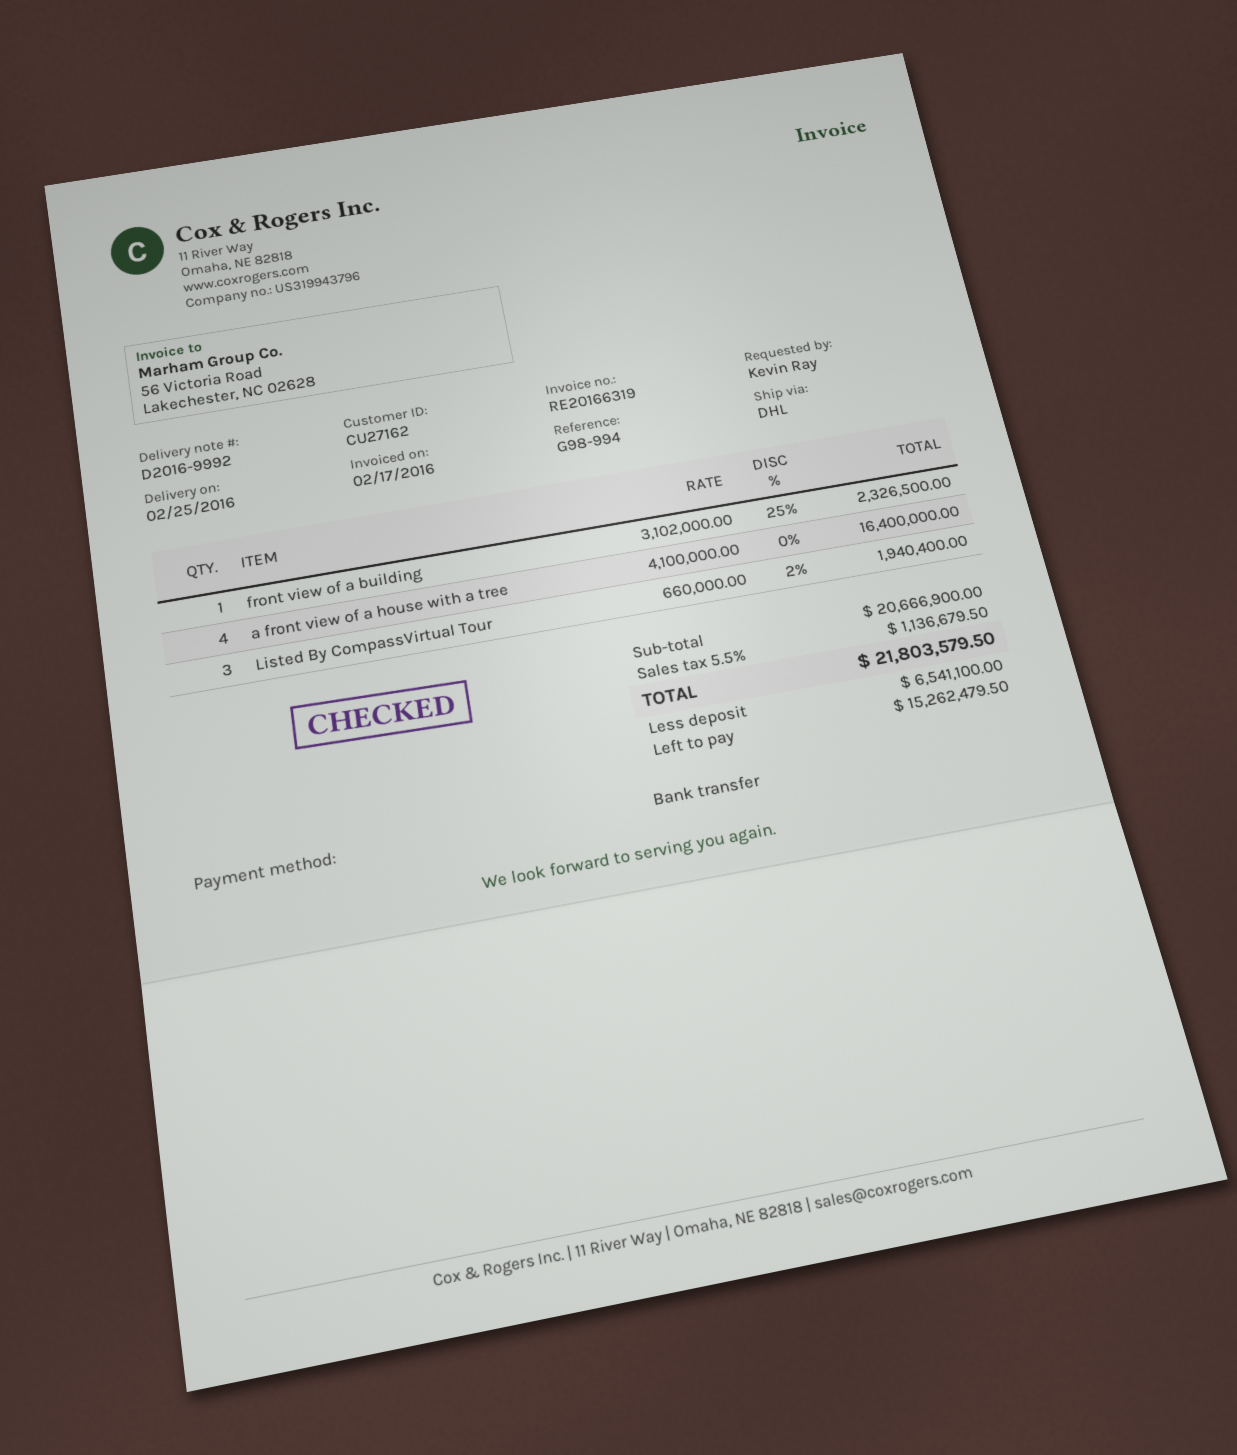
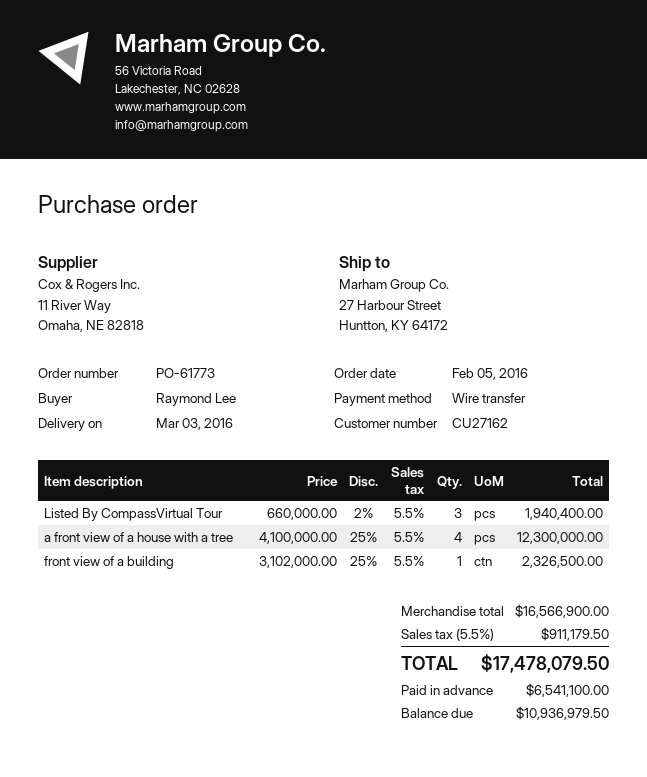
delivery date: 2016-02-25 -> 2016-03-03
ordered by: Kevin Ray -> Raymond Lee
a front view of a house with a tree: 4 x 4100000.00 = 16400000.00 -> 4 x 4100000.00 - 25% = 12300000.00
subtotal: 20666900.00 -> 16566900.00
tax: 5.5% = 1136679.50 -> 5.5% = 911179.50
total: 21803579.50 -> 17478079.50
balance: 15262479.50 -> 10936979.50

